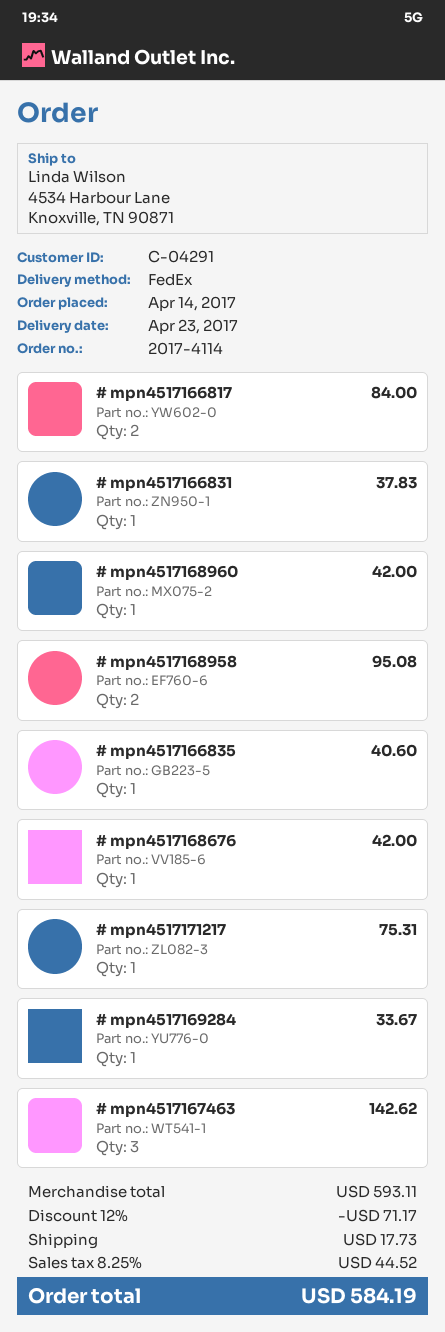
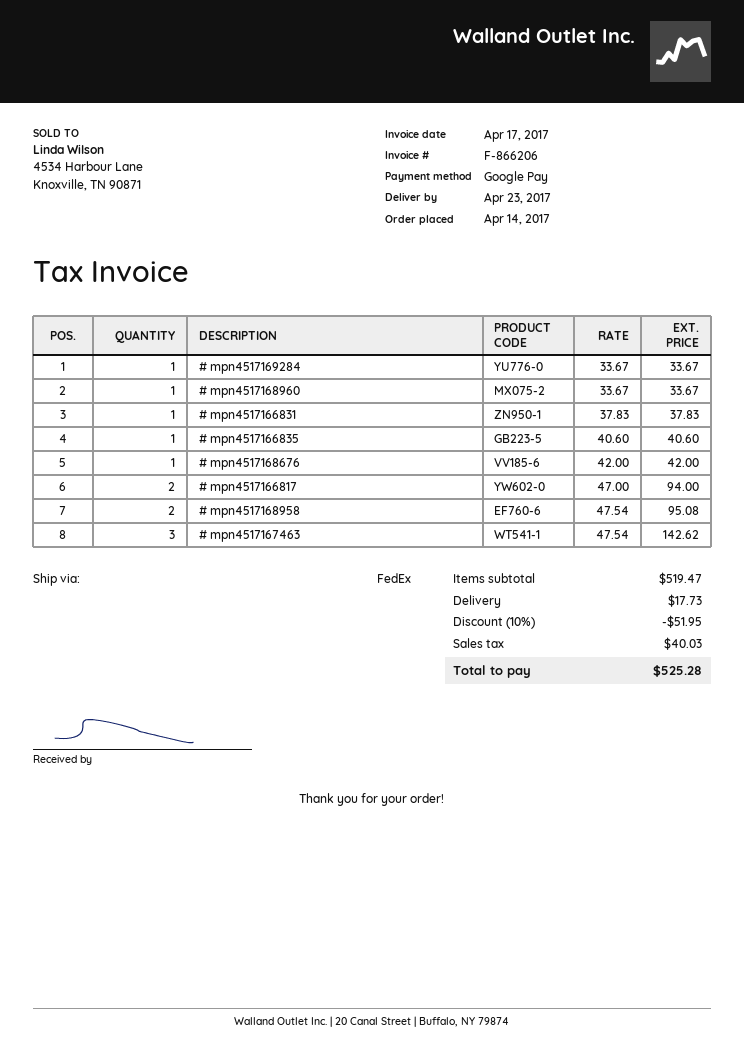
# mpn4517166817: 2 for 84.00 -> 2 for 94.00
# mpn4517168960: 1 for 42.00 -> 1 for 33.67
# mpn4517171217: 1 for 75.31 -> none
subtotal: 593.11 -> 519.47
discount: 12% = 71.17 -> 10% = 51.95
tax: 44.52 -> 40.03
total: 584.19 -> 525.28

